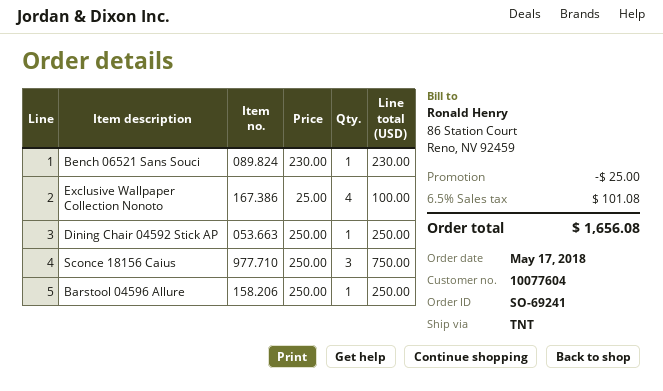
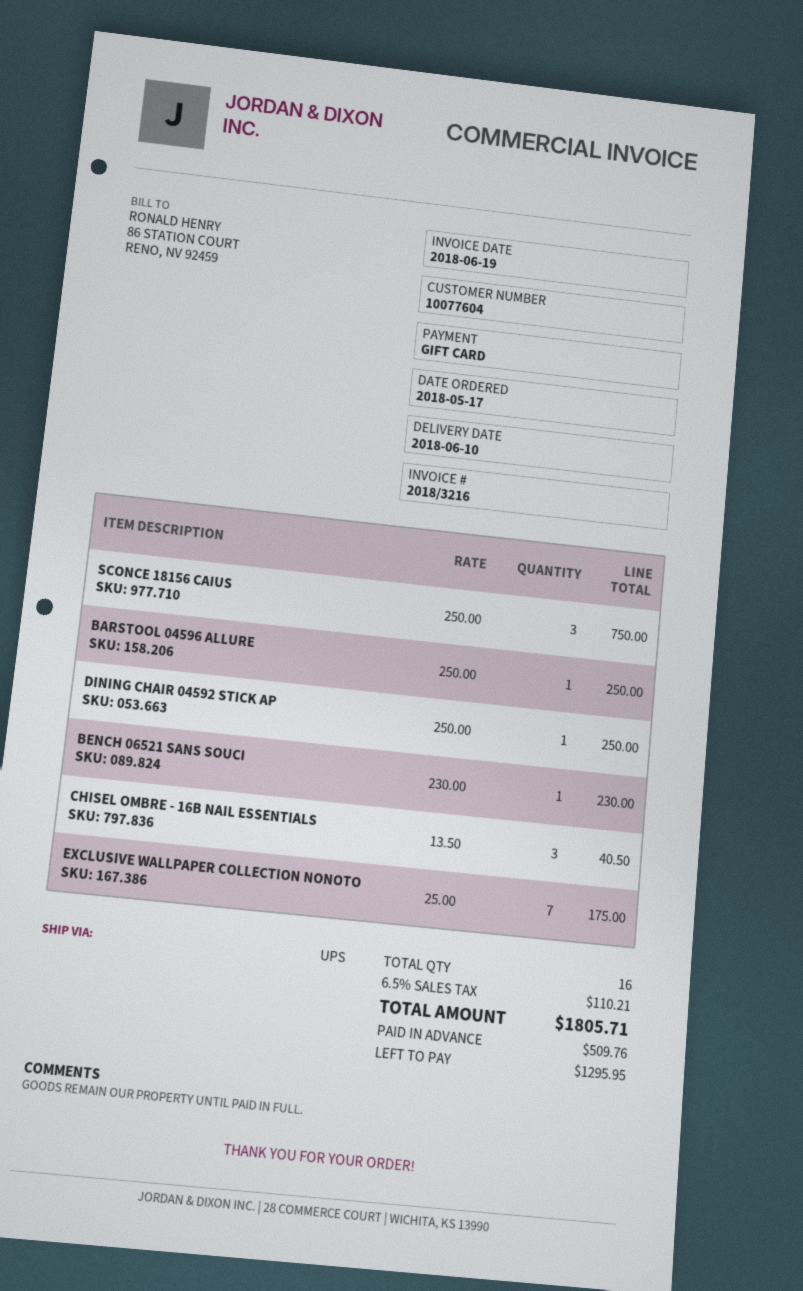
shipping method: TNT -> UPS
Exclusive Wallpaper Collection Nonoto: 4 x 25.00 = 100.00 -> 7 x 25.00 = 175.00
CHISEL OMBRE - 16B NAIL ESSENTIALS: none -> 3 x 13.50 = 40.50
discount: 25.00 -> none
tax: 6.5% = 101.08 -> 6.5% = 110.21
total: 1656.08 -> 1805.71

